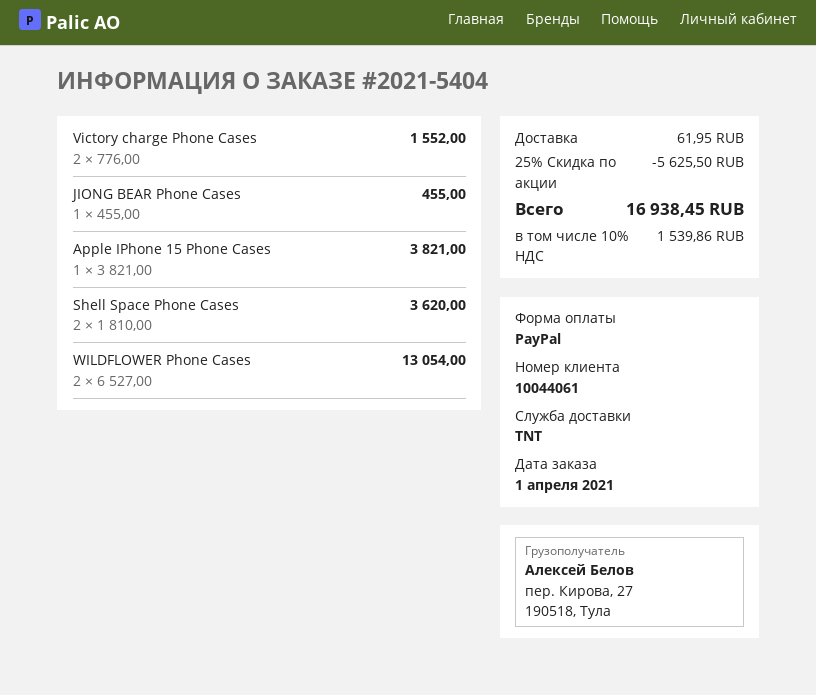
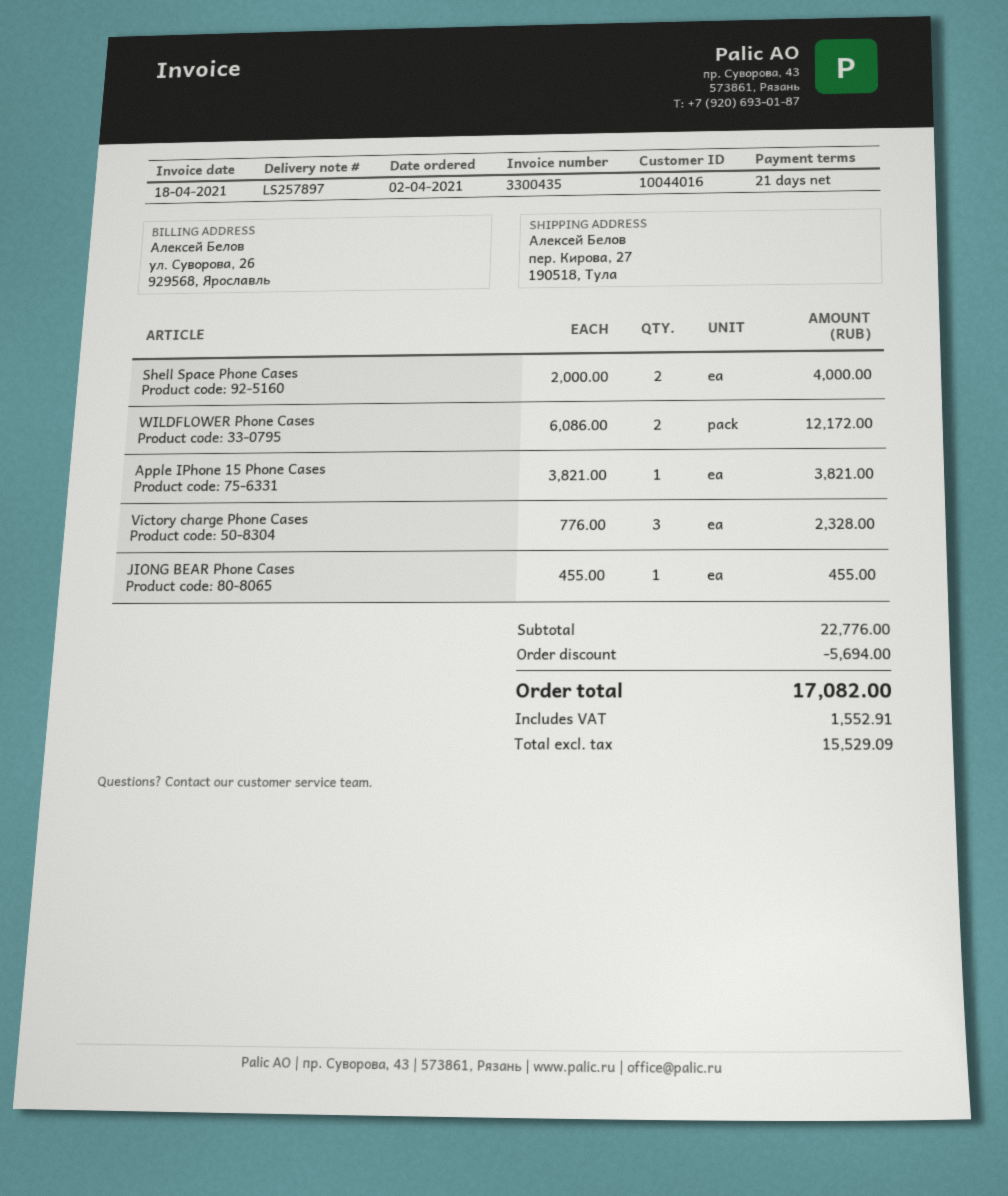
order date: 2021-04-01 -> 2021-04-02
customer number: 10044061 -> 10044016
Victory charge Phone Cases: 2 x 776.00 = 1552.00 -> 3 x 776.00 = 2328.00
Shell Space Phone Cases: 2 x 1810.00 = 3620.00 -> 2 x 2000.00 = 4000.00
WILDFLOWER Phone Cases: 2 x 6527.00 = 13054.00 -> 2 x 6086.00 = 12172.00
discount: 5625.50 -> 5694.00
shipping: 61.95 -> none
tax: 1539.86 -> 1552.91
total: 16938.45 -> 17082.00

